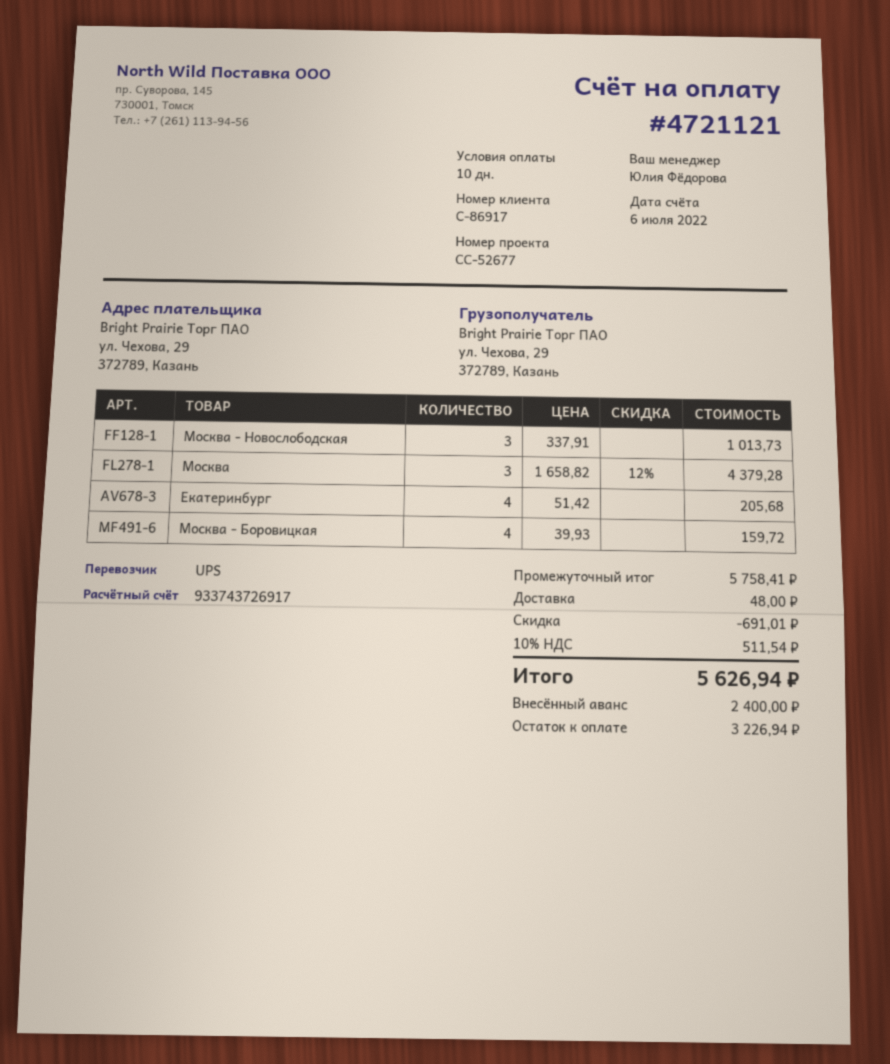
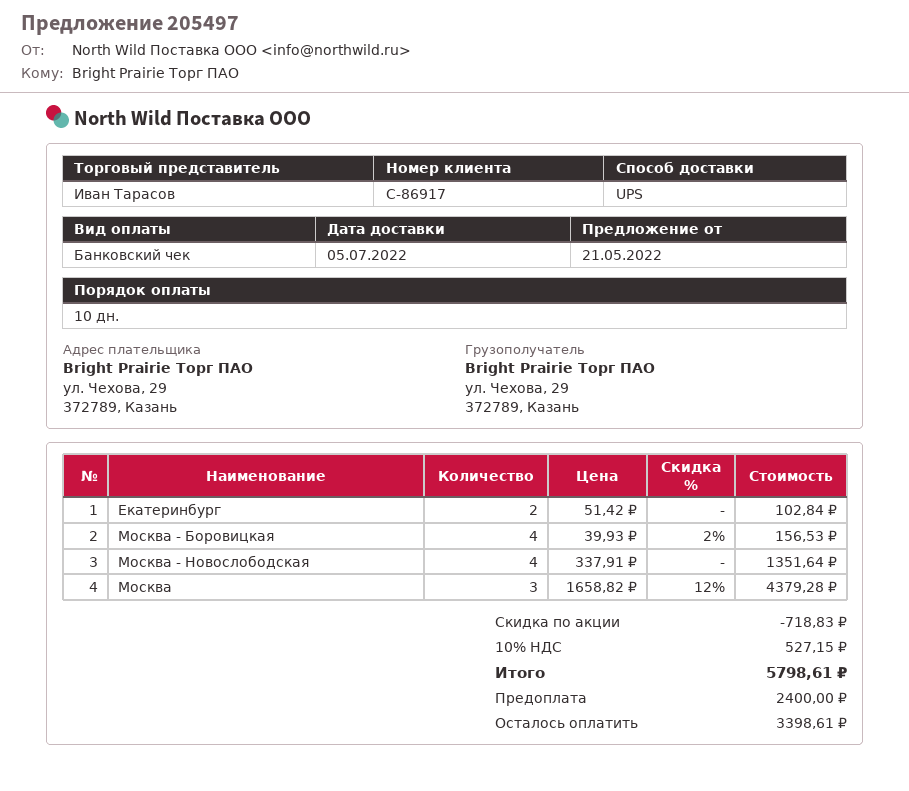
sales rep: Юлия Фёдорова -> Иван Тарасов
Москва - Новослободская: 3 x 337.91 = 1013.73 -> 4 x 337.91 = 1351.64
Екатеринбург: 4 x 51.42 = 205.68 -> 2 x 51.42 = 102.84
Москва - Боровицкая: 4 x 39.93 = 159.72 -> 4 x 39.93 - 2% = 156.53
discount: 691.01 -> 718.83
shipping: 48.00 -> none
tax: 10% = 511.54 -> 10% = 527.15
total: 5626.94 -> 5798.61
balance: 3226.94 -> 3398.61

